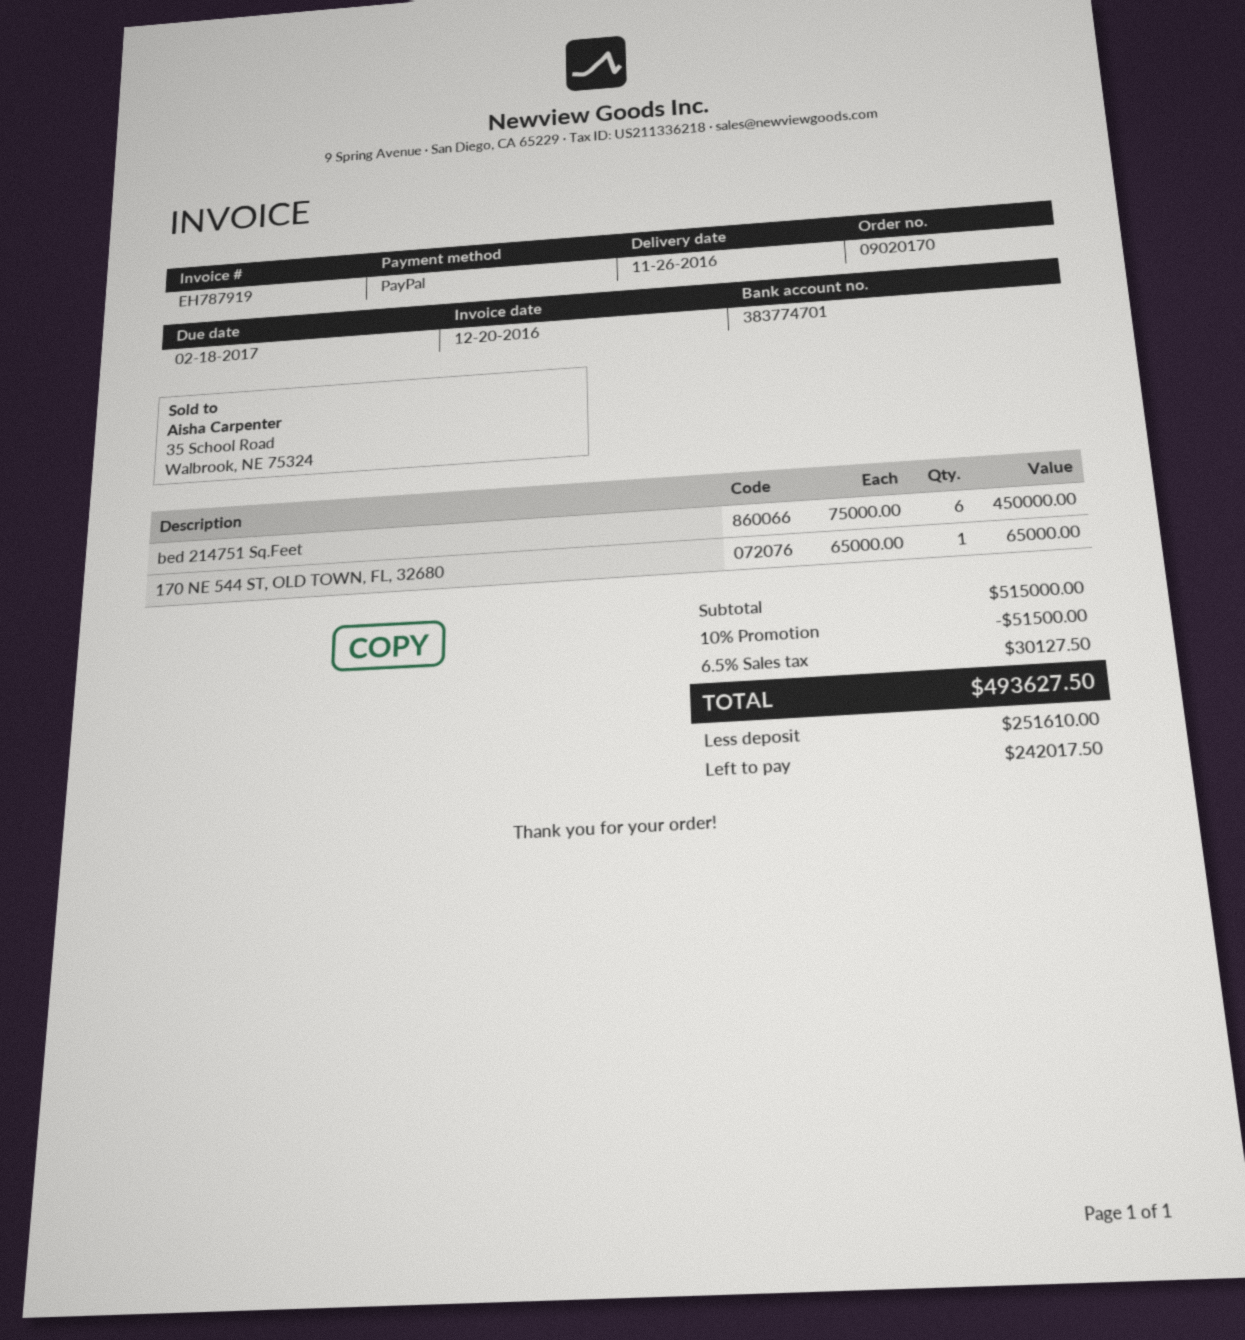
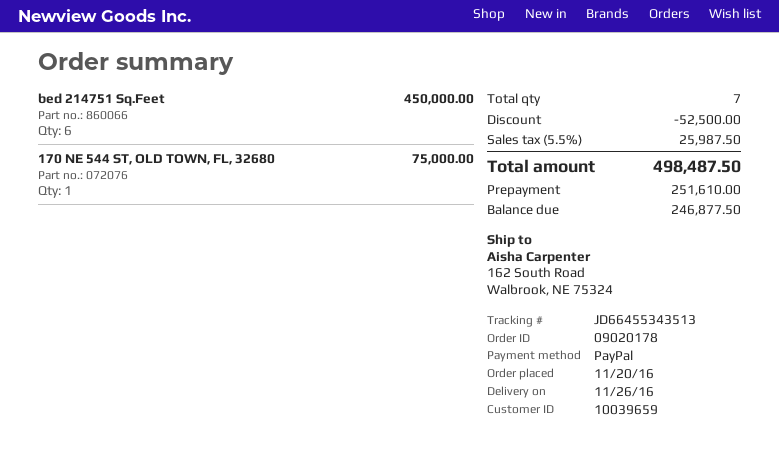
order number: 09020170 -> 09020178
170 NE 544 ST, OLD TOWN, FL, 32680: 1 for 65000.00 -> 1 for 75000.00
discount: 51500.00 -> 52500.00
tax: 6.5% = 30127.50 -> 5.5% = 25987.50
total: 493627.50 -> 498487.50
balance: 242017.50 -> 246877.50

